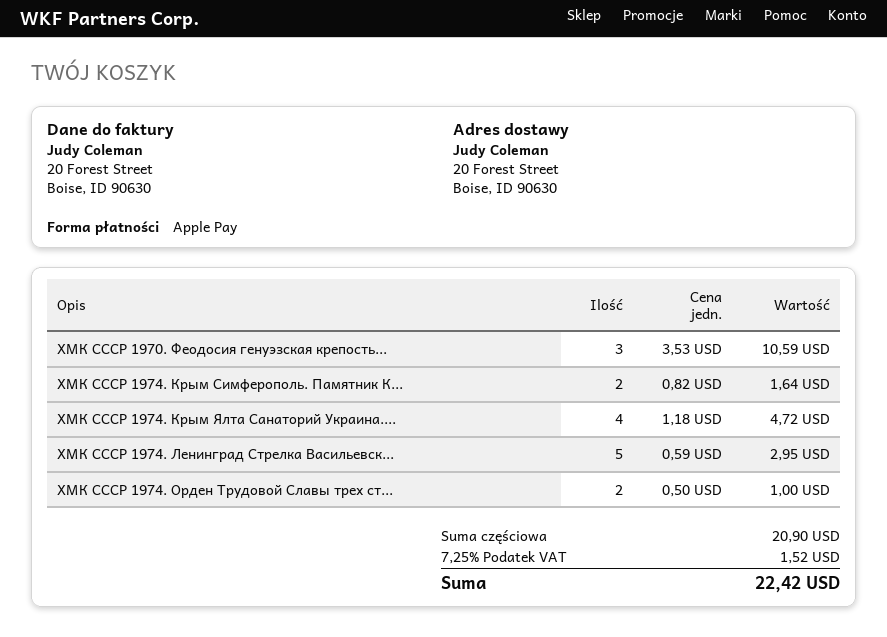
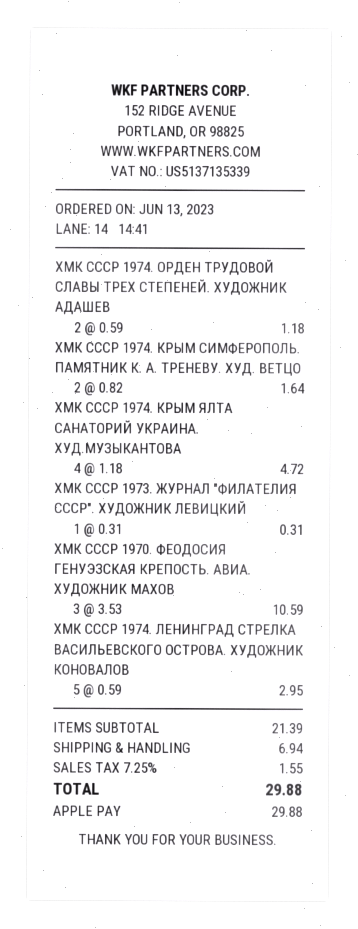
ХМК СССР 1974. Орден Трудовой Славы трех ст...: 2 x 0.50 = 1.00 -> 2 x 0.59 = 1.18
ХМК СССР 1973. ЖУРНАЛ "ФИЛАТЕЛИЯ СССР". ХУДОЖНИК ЛЕВИЦКИЙ: none -> 1 x 0.31 = 0.31
subtotal: 20.90 -> 21.39
shipping: none -> 6.94
tax: 7.25% = 1.52 -> 7.25% = 1.55
total: 22.42 -> 29.88

